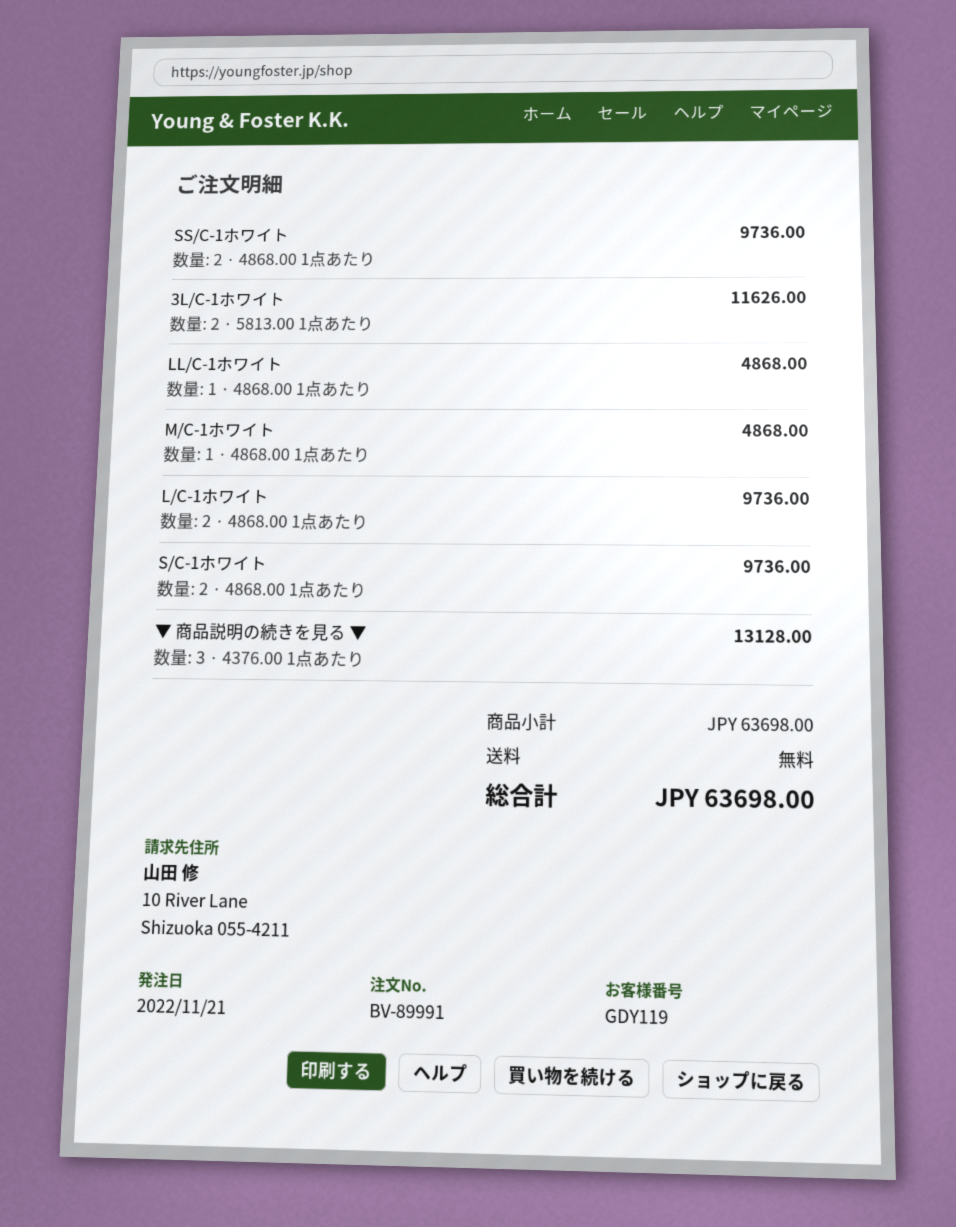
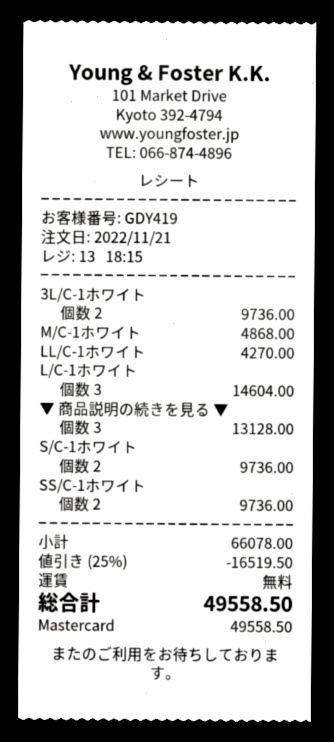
customer number: GDY119 -> GDY419
3L/C-1ホワイト: 2 for 11626.00 -> 2 for 9736.00
LL/C-1ホワイト: 1 for 4868.00 -> 1 for 4270.00
L/C-1ホワイト: 2 for 9736.00 -> 3 for 14604.00
subtotal: 63698.00 -> 66078.00
discount: none -> 25% = 16519.50
total: 63698.00 -> 49558.50

